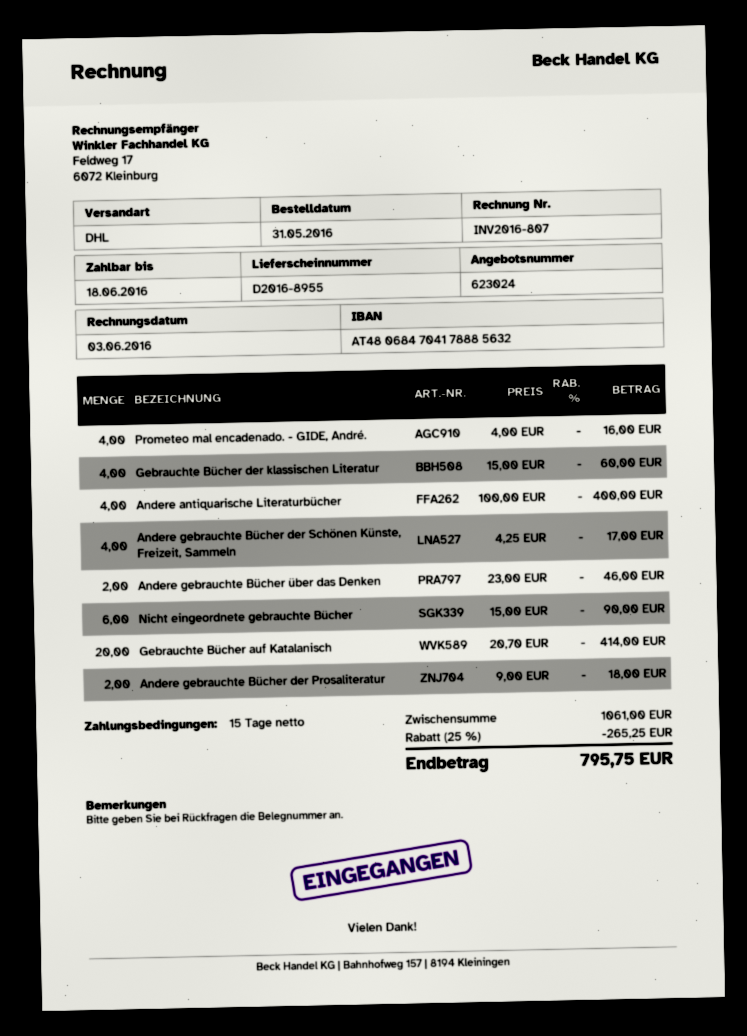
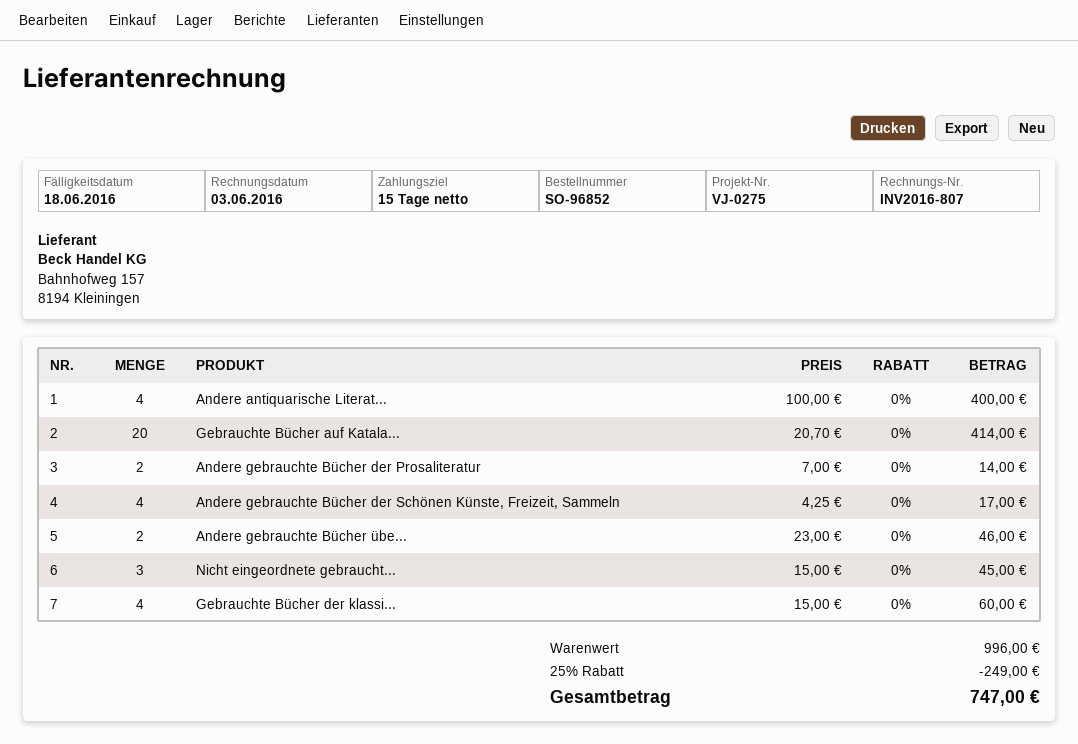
Prometeo mal encadenado. - GIDE, André.: 4 x 4.00 = 16.00 -> none
Nicht eingeordnete gebrauchte Bücher: 6 x 15.00 = 90.00 -> 3 x 15.00 = 45.00
Andere gebrauchte Bücher der Prosaliteratur: 2 x 9.00 = 18.00 -> 2 x 7.00 = 14.00
subtotal: 1061.00 -> 996.00
discount: 25% = 265.25 -> 25% = 249.00
total: 795.75 -> 747.00

